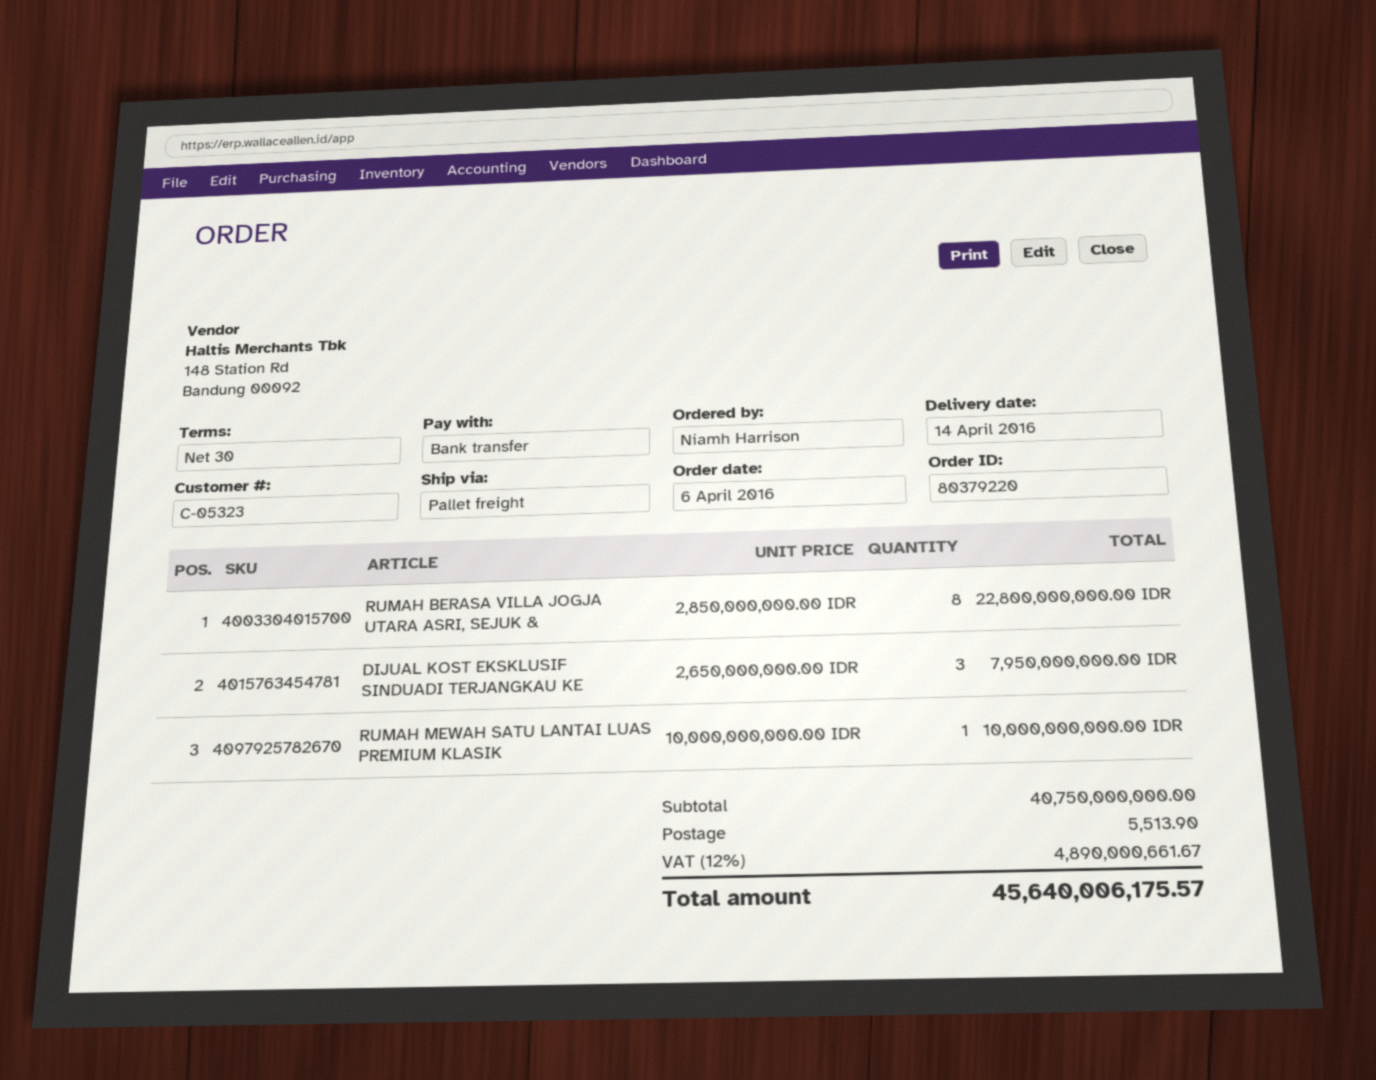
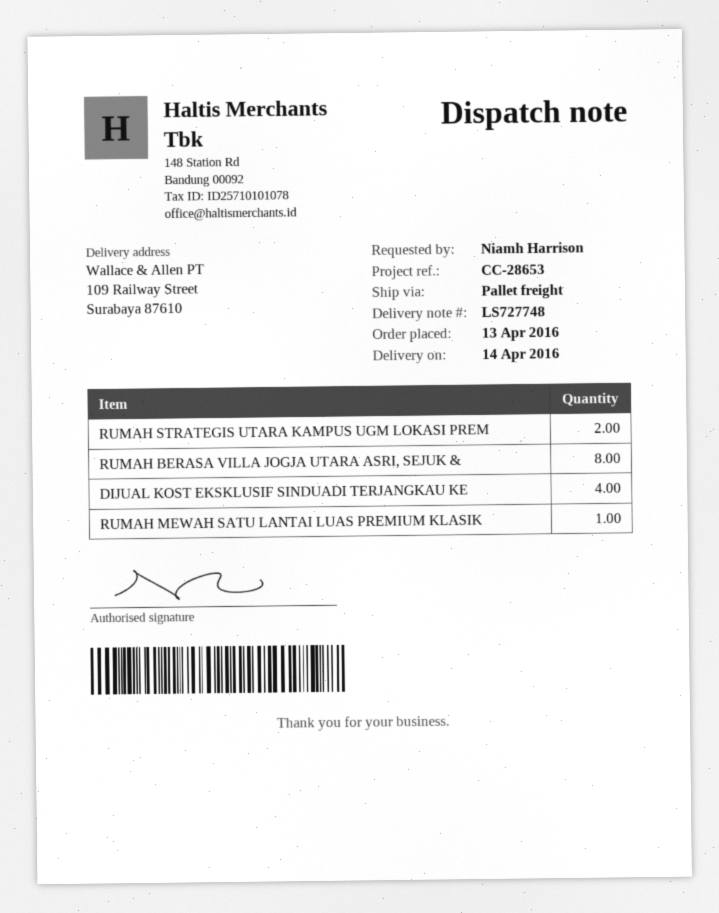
order date: 2016-04-06 -> 2016-04-13
DIJUAL KOST EKSKLUSIF SINDUADI TERJANGKAU KE: 3 -> 4
RUMAH STRATEGIS UTARA KAMPUS UGM LOKASI PREM: none -> 2

